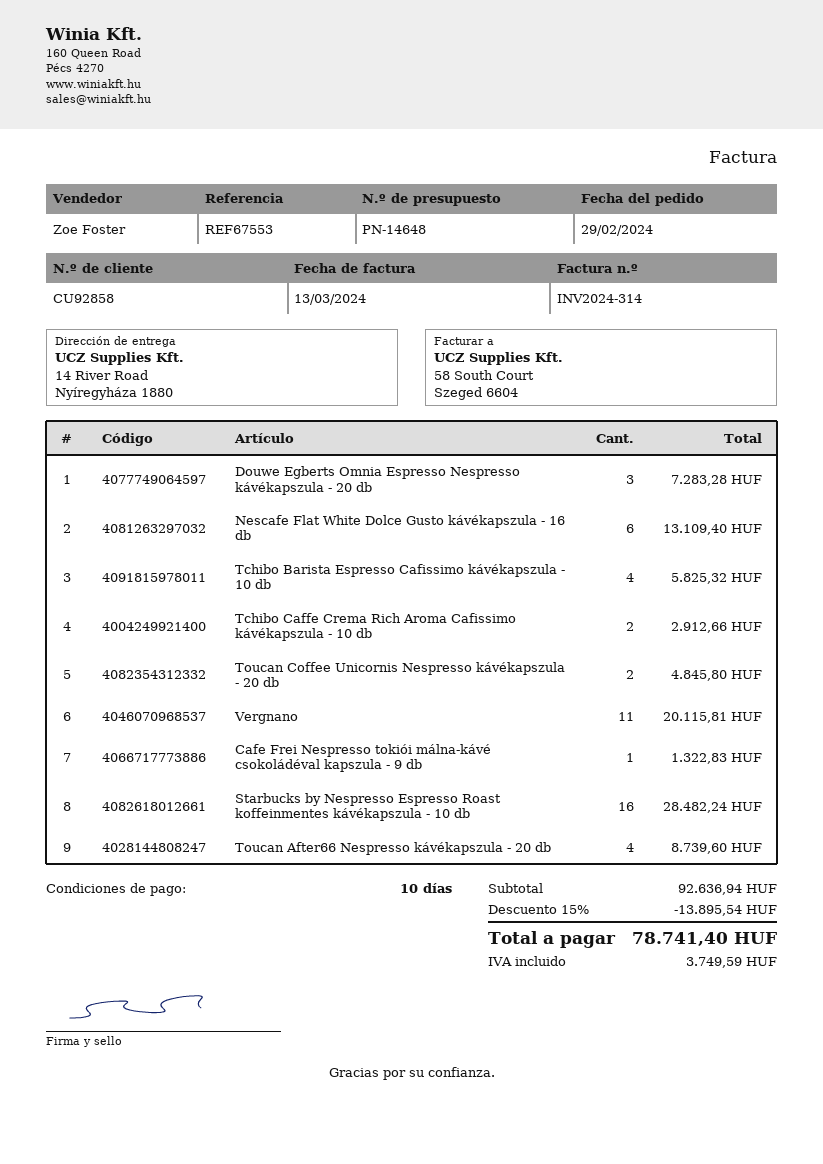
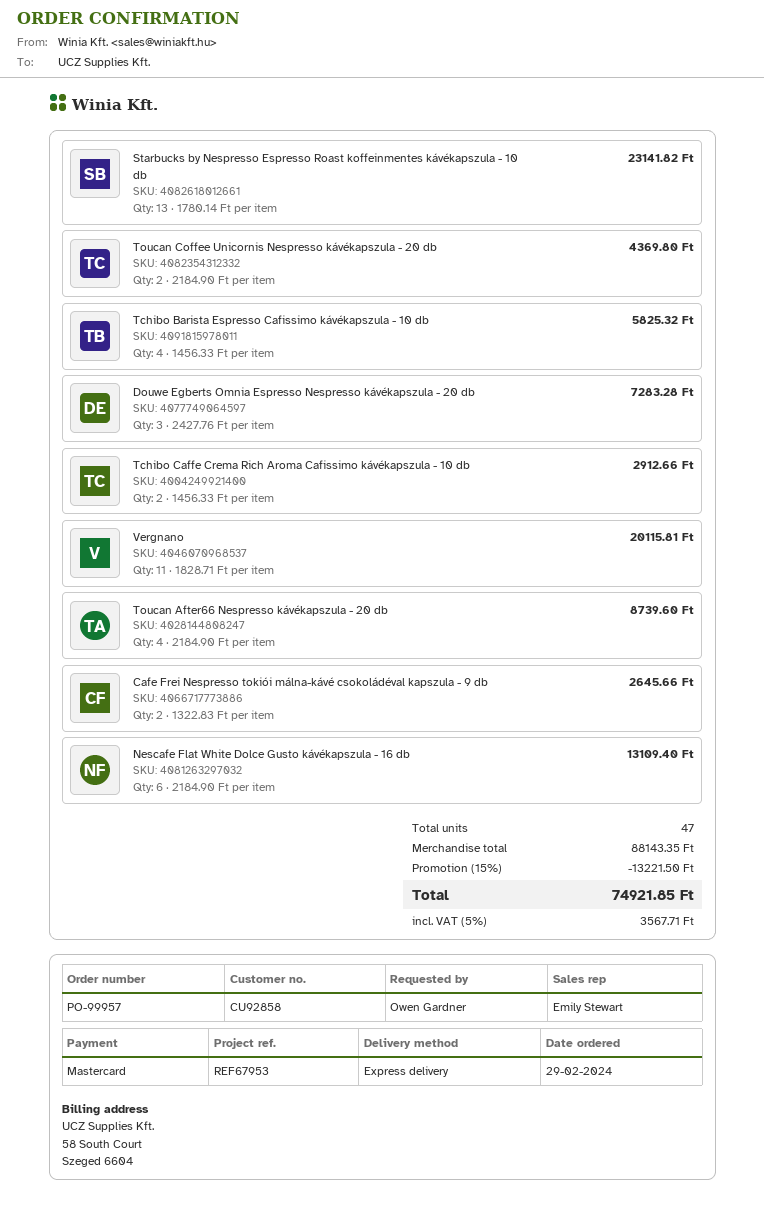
reference: REF67553 -> REF67953
sales rep: Zoe Foster -> Emily Stewart
Toucan Coffee Unicornis Nespresso kávékapszula - 20 db: 2 for 4845.80 -> 2 for 4369.80
Cafe Frei Nespresso tokiói málna-kávé csokoládéval kapszula - 9 db: 1 for 1322.83 -> 2 for 2645.66
Starbucks by Nespresso Espresso Roast koffeinmentes kávékapszula - 10 db: 16 for 28482.24 -> 13 for 23141.82
subtotal: 92636.94 -> 88143.35
discount: 15% = 13895.54 -> 15% = 13221.50
tax: 3749.59 -> 3567.71
total: 78741.40 -> 74921.85

